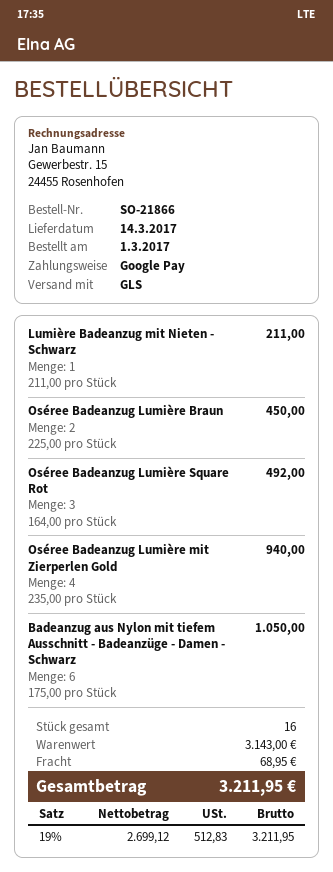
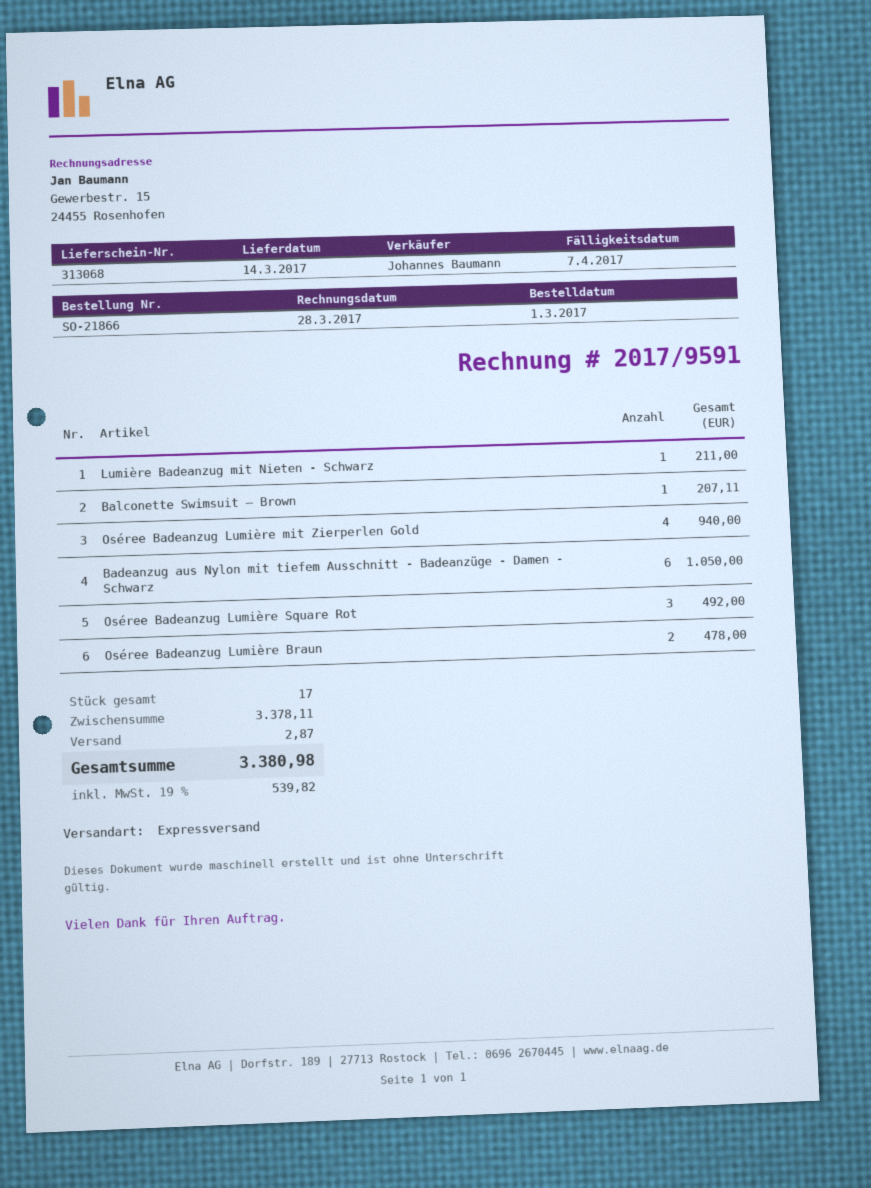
shipping method: GLS -> express
Oséree Badeanzug Lumière Braun: 2 for 450.00 -> 2 for 478.00
Balconette Swimsuit — Brown: none -> 1 for 207.11
total quantity: 16 -> 17
subtotal: 3143.00 -> 3378.11
shipping: 68.95 -> 2.87
tax: 19% = 512.83 -> 19% = 539.82
total: 3211.95 -> 3380.98

